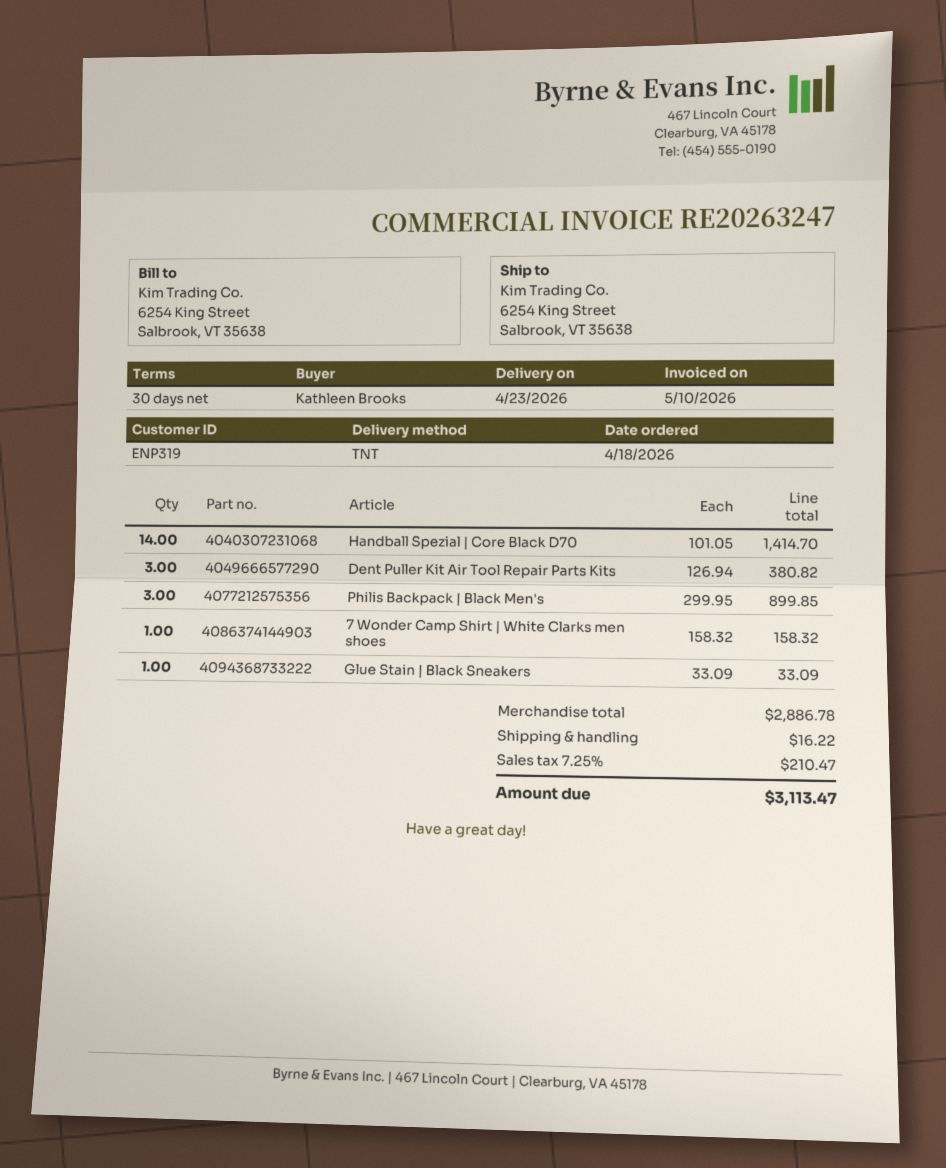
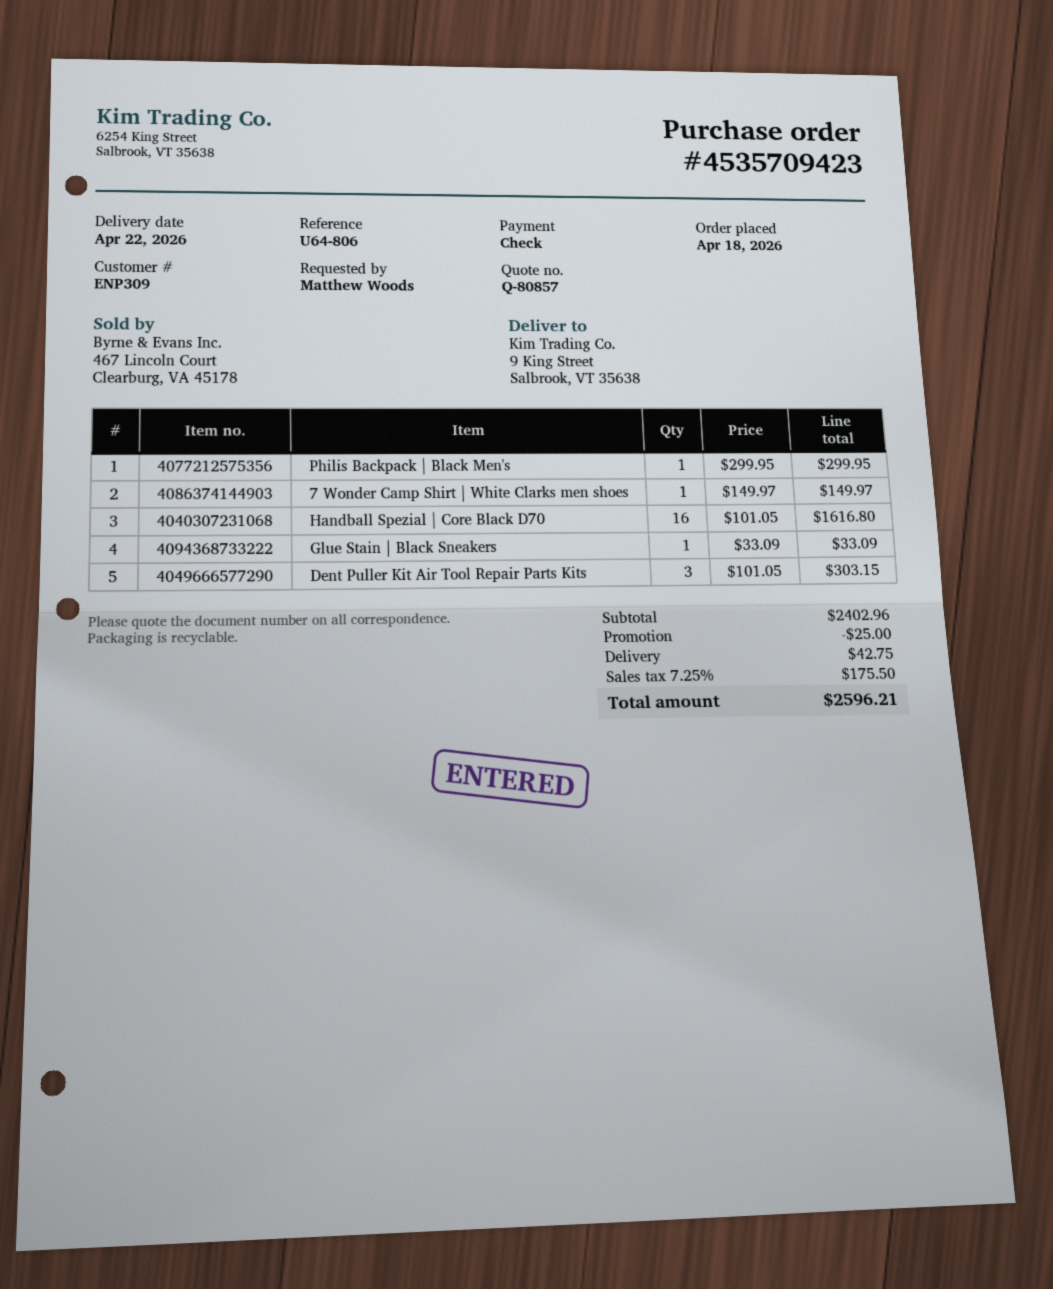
delivery date: 2026-04-23 -> 2026-04-22
customer number: ENP319 -> ENP309
ordered by: Kathleen Brooks -> Matthew Woods
ship to: 6254 King Street, Salbrook, VT 35638 -> 9 King Street, Salbrook, VT 35638
Handball Spezial | Core Black D70: 14 x 101.05 = 1414.70 -> 16 x 101.05 = 1616.80
Dent Puller Kit Air Tool Repair Parts Kits: 3 x 126.94 = 380.82 -> 3 x 101.05 = 303.15
Philis Backpack | Black Men's: 3 x 299.95 = 899.85 -> 1 x 299.95 = 299.95
7 Wonder Camp Shirt | White Clarks men shoes: 1 x 158.32 = 158.32 -> 1 x 149.97 = 149.97
subtotal: 2886.78 -> 2402.96
discount: none -> 25.00
shipping: 16.22 -> 42.75
tax: 7.25% = 210.47 -> 7.25% = 175.50
total: 3113.47 -> 2596.21

